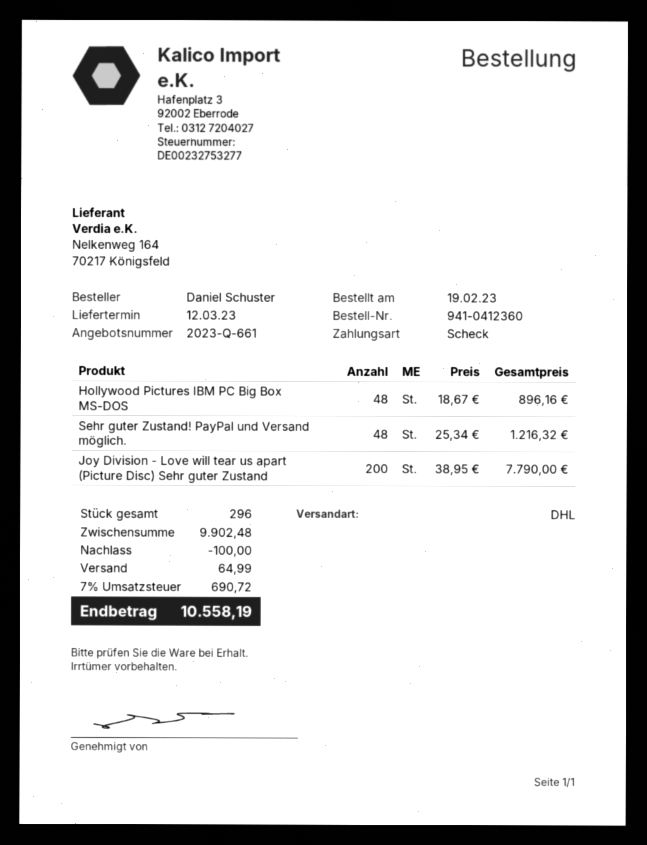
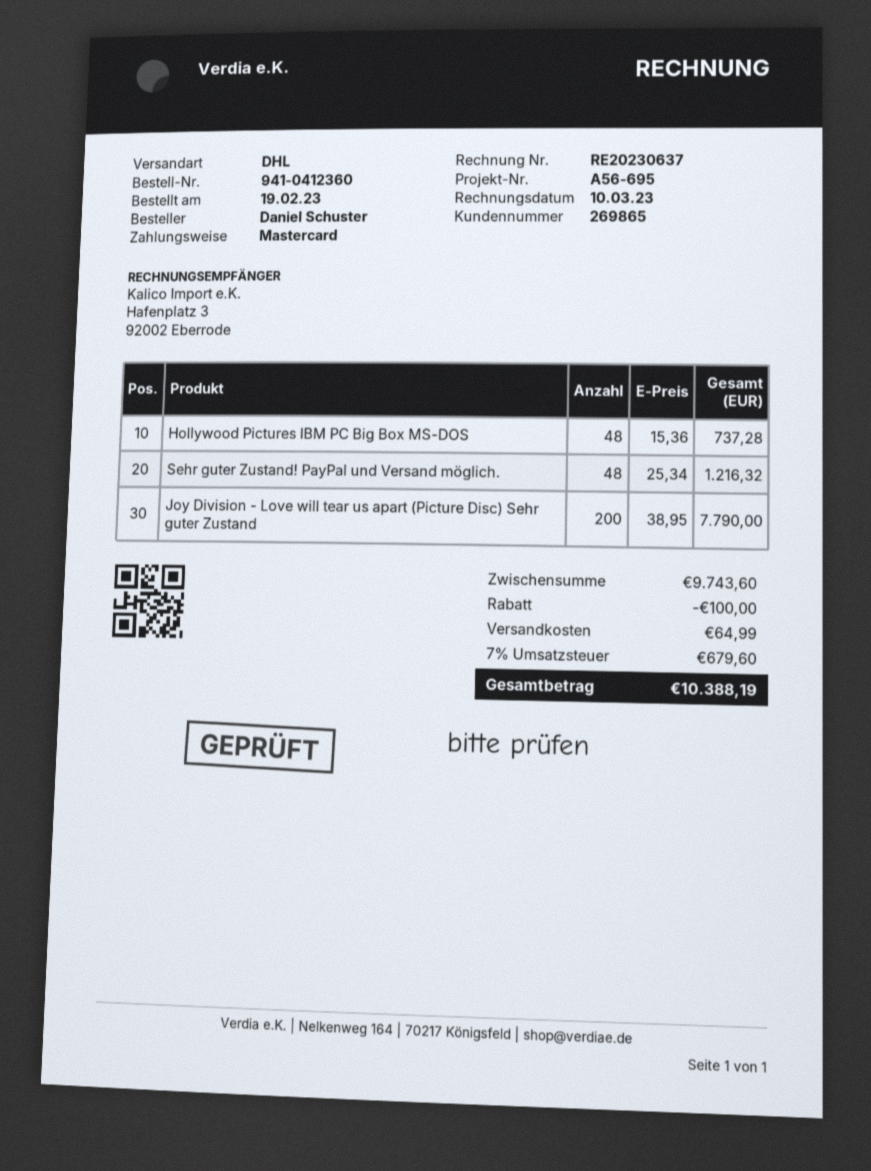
payment method: cheque -> Mastercard
Hollywood Pictures IBM PC Big Box MS-DOS: 48 x 18.67 = 896.16 -> 48 x 15.36 = 737.28
subtotal: 9902.48 -> 9743.60
tax: 7% = 690.72 -> 7% = 679.60
total: 10558.19 -> 10388.19

